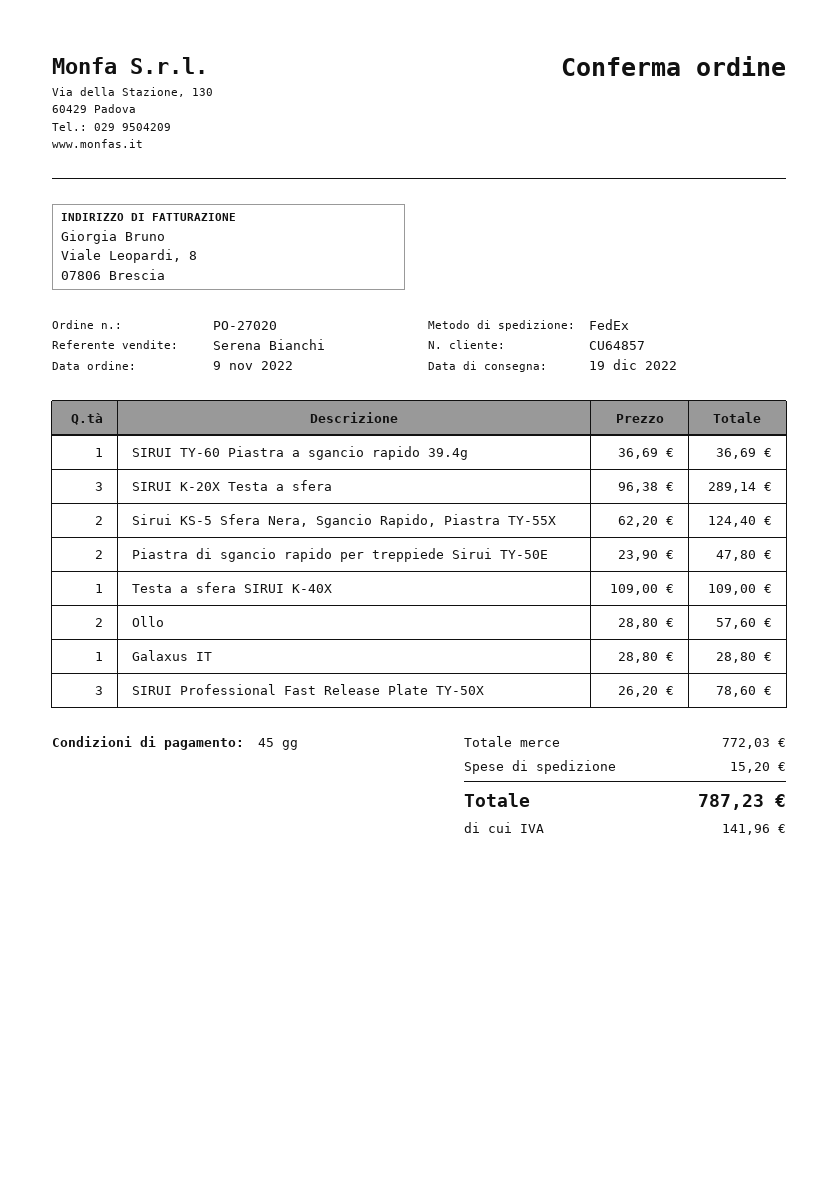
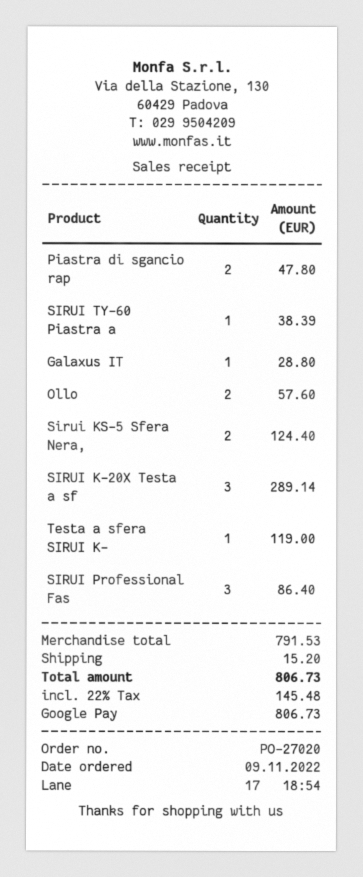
SIRUI TY-60 Piastra a sgancio rapido 39.4g: 1 for 36.69 -> 1 for 38.39
Testa a sfera SIRUI K-40X: 1 for 109.00 -> 1 for 119.00
SIRUI Professional Fast Release Plate TY-50X: 3 for 78.60 -> 3 for 86.40
subtotal: 772.03 -> 791.53
tax: 141.96 -> 145.48
total: 787.23 -> 806.73

